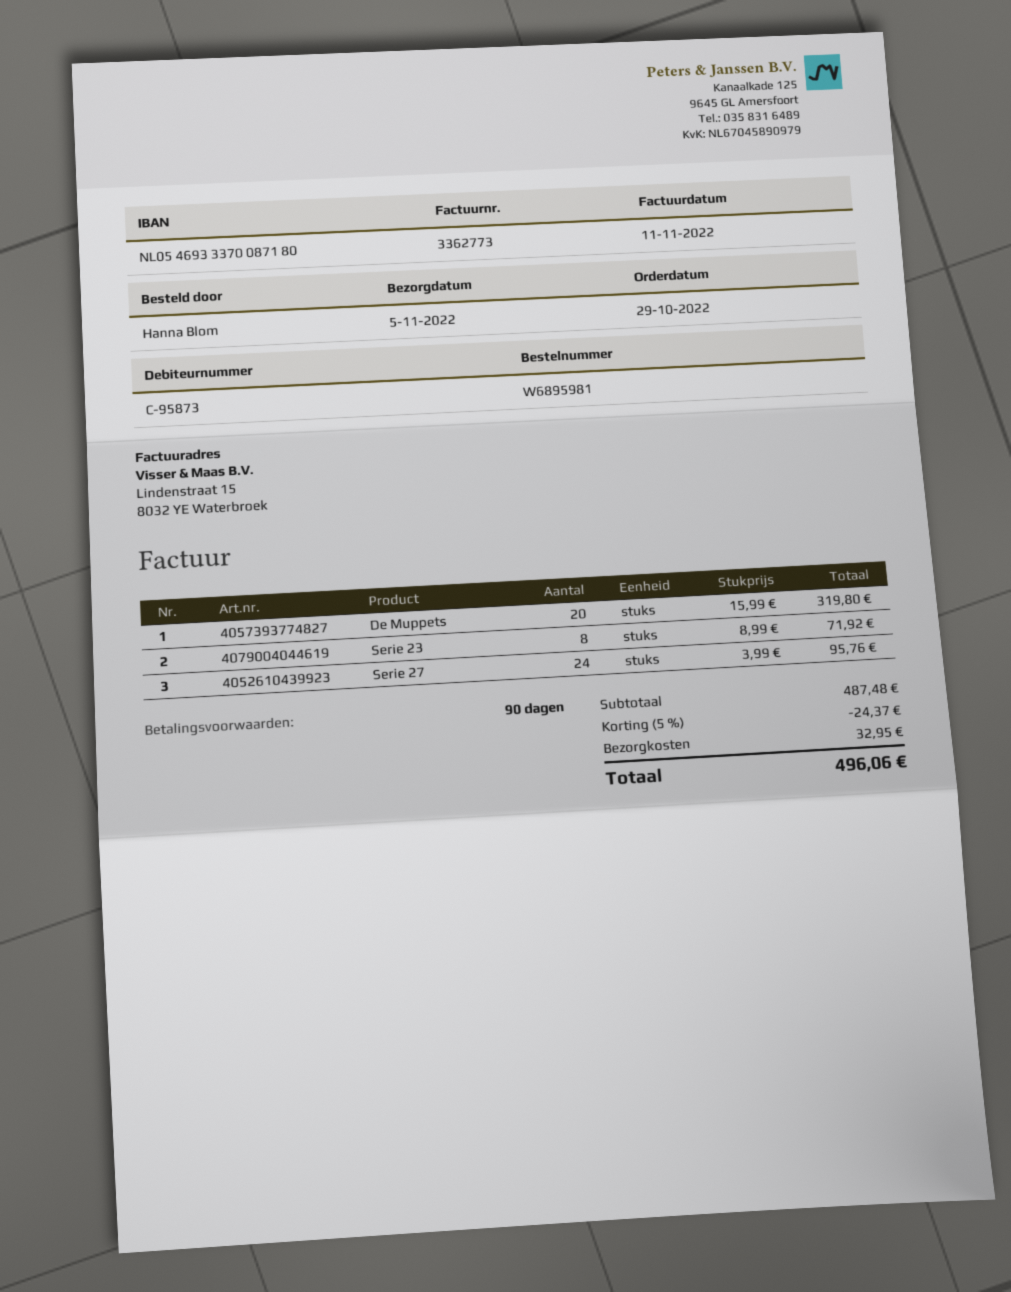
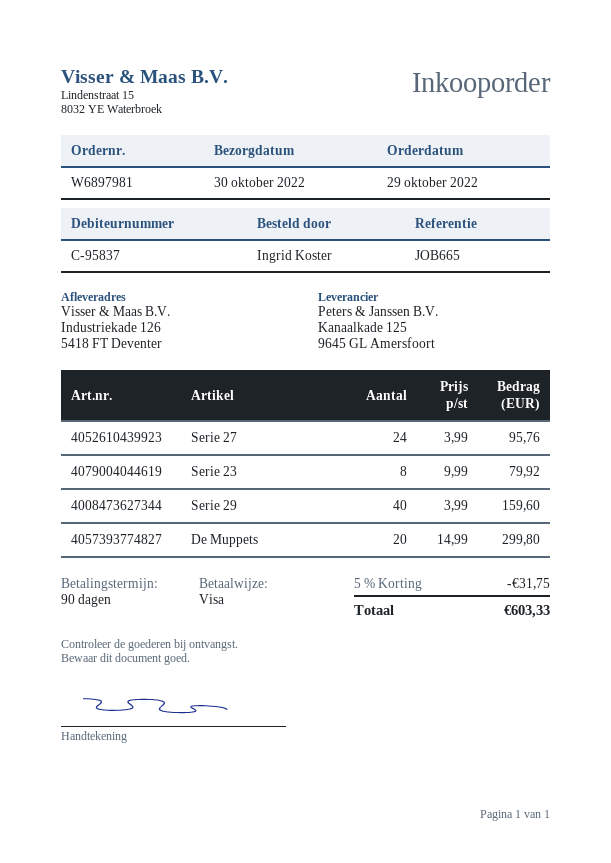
order number: W6895981 -> W6897981
delivery date: 2022-11-05 -> 2022-10-30
customer number: C-95873 -> C-95837
ordered by: Hanna Blom -> Ingrid Koster
De Muppets: 20 x 15.99 = 319.80 -> 20 x 14.99 = 299.80
Serie 23: 8 x 8.99 = 71.92 -> 8 x 9.99 = 79.92
Serie 29: none -> 40 x 3.99 = 159.60
discount: 5% = 24.37 -> 5% = 31.75
shipping: 32.95 -> none
total: 496.06 -> 603.33

